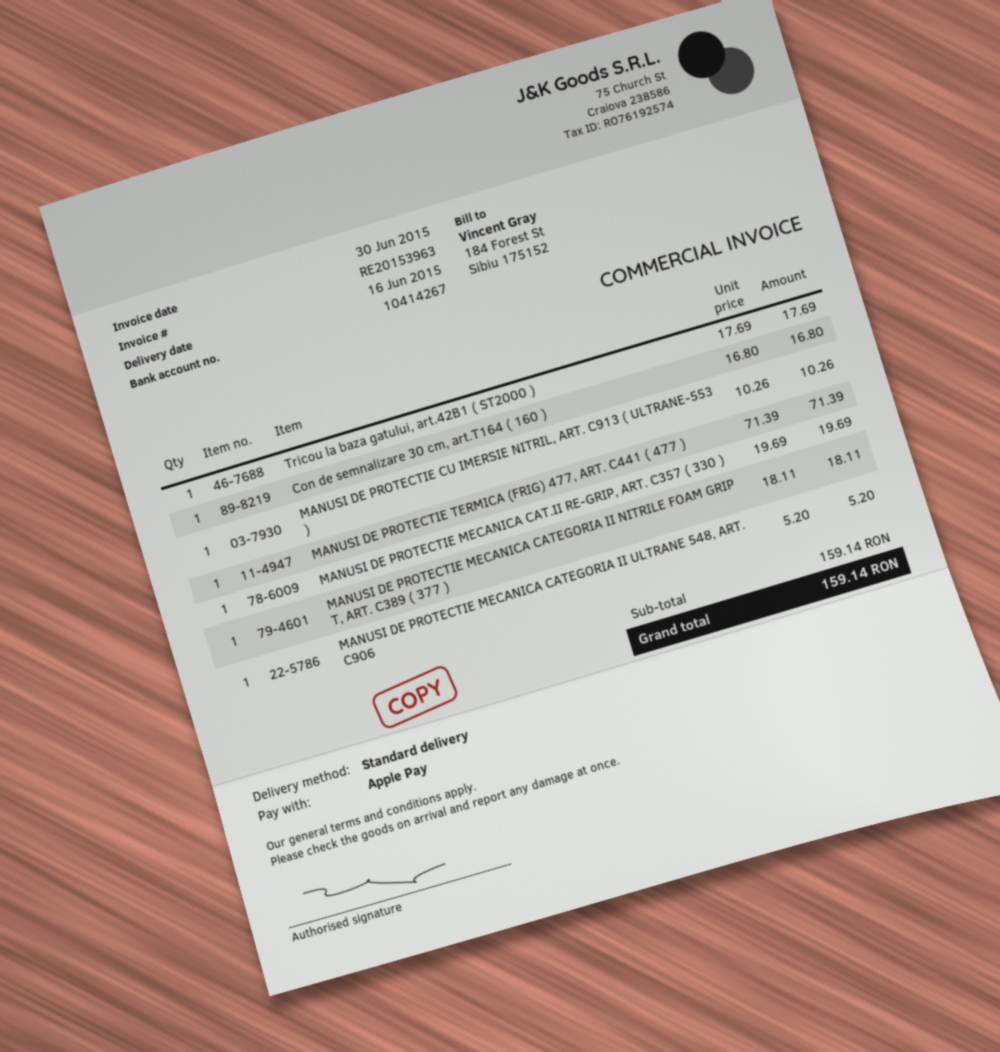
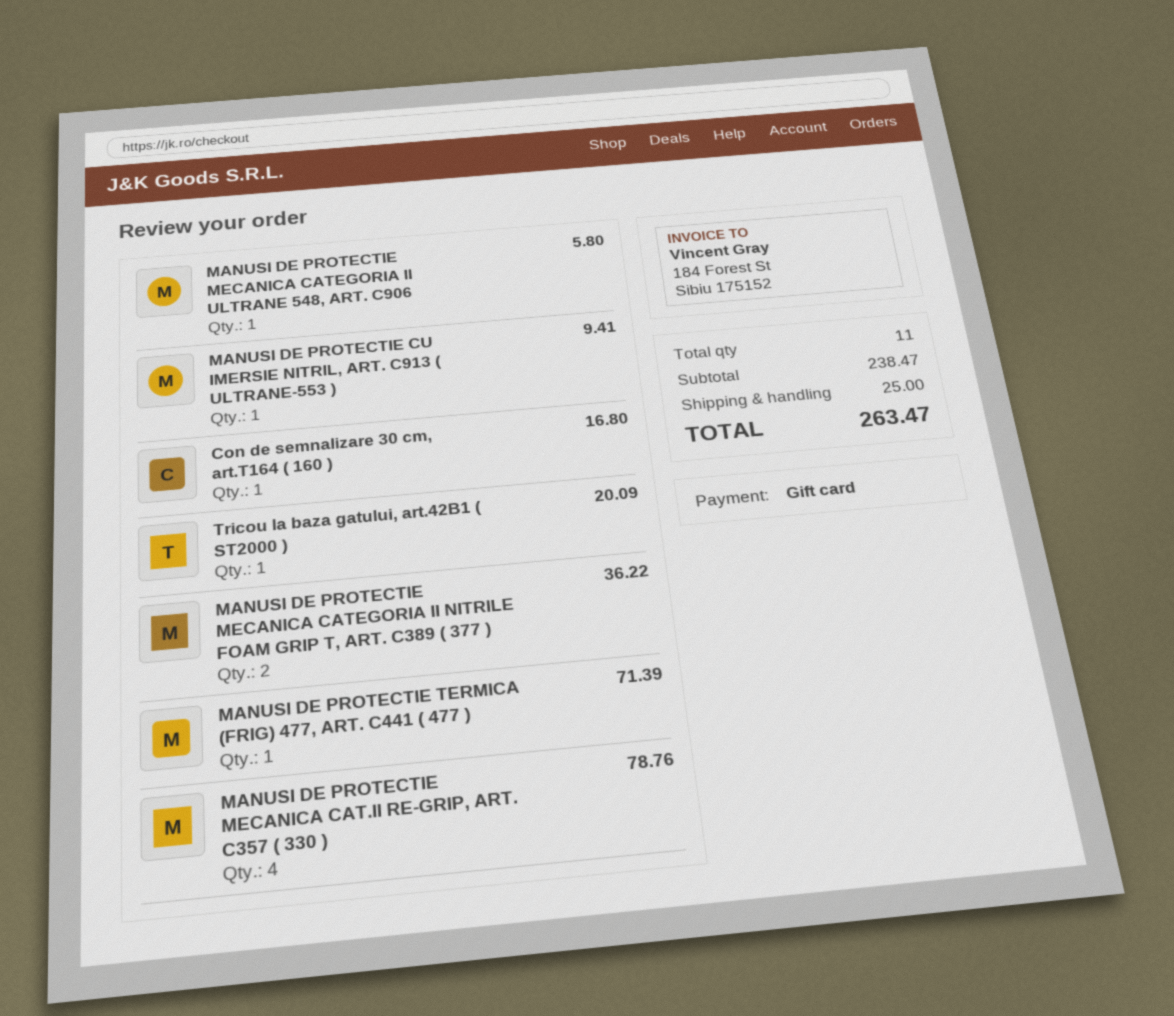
payment method: Apple Pay -> gift card
Tricou la baza gatului, art.42B1 ( ST2000 ): 1 for 17.69 -> 1 for 20.09
MANUSI DE PROTECTIE CU IMERSIE NITRIL, ART. C913 ( ULTRANE-553 ): 1 for 10.26 -> 1 for 9.41
MANUSI DE PROTECTIE MECANICA CAT.II RE-GRIP, ART. C357 ( 330 ): 1 for 19.69 -> 4 for 78.76
MANUSI DE PROTECTIE MECANICA CATEGORIA II NITRILE FOAM GRIP T, ART. C389 ( 377 ): 1 for 18.11 -> 2 for 36.22
MANUSI DE PROTECTIE MECANICA CATEGORIA II ULTRANE 548, ART. C906: 1 for 5.20 -> 1 for 5.80
subtotal: 159.14 -> 238.47
shipping: none -> 25.00
total: 159.14 -> 263.47

